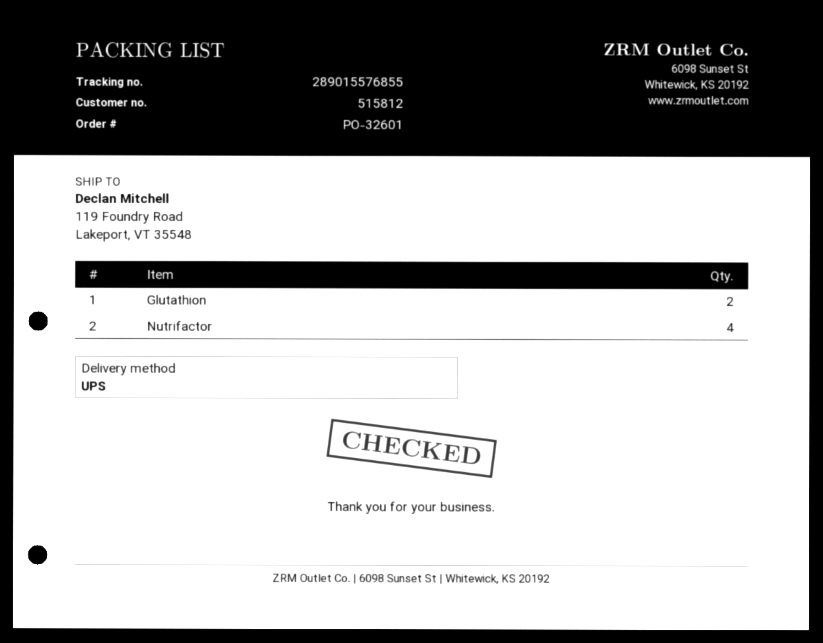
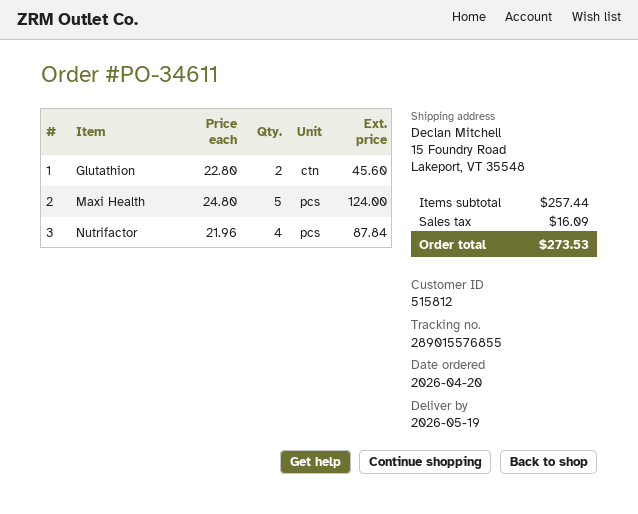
order number: PO-32601 -> PO-34611
ship to: 119 Foundry Road, Lakeport, VT 35548 -> 15 Foundry Road, Lakeport, VT 35548
Maxi Health: none -> 5

